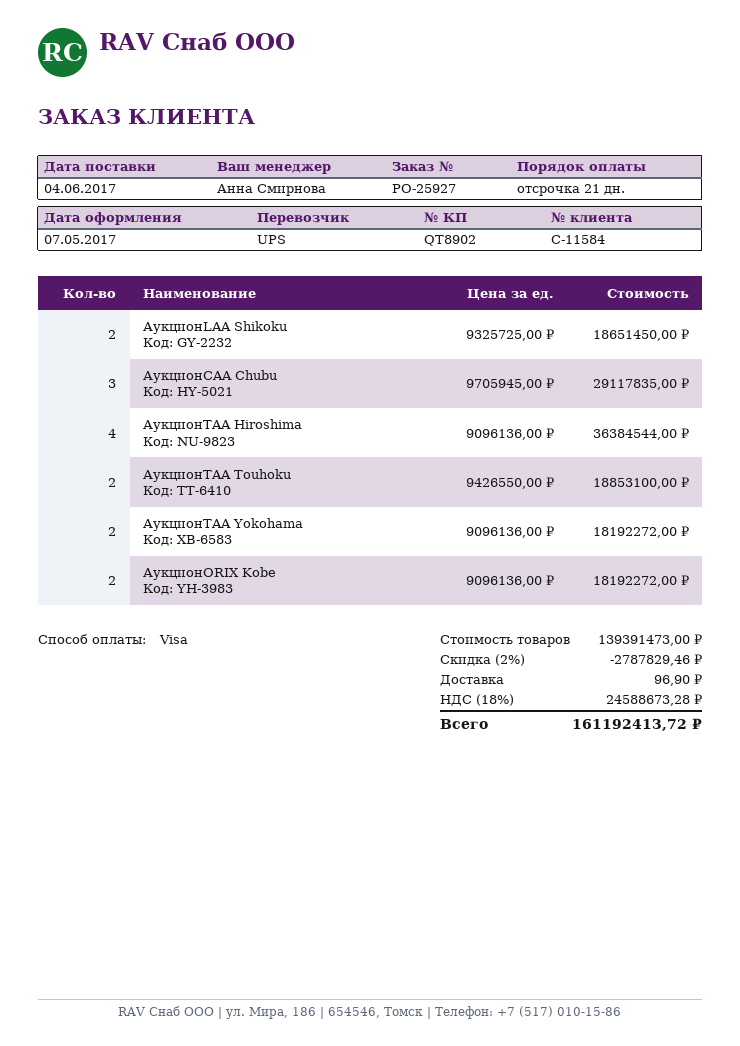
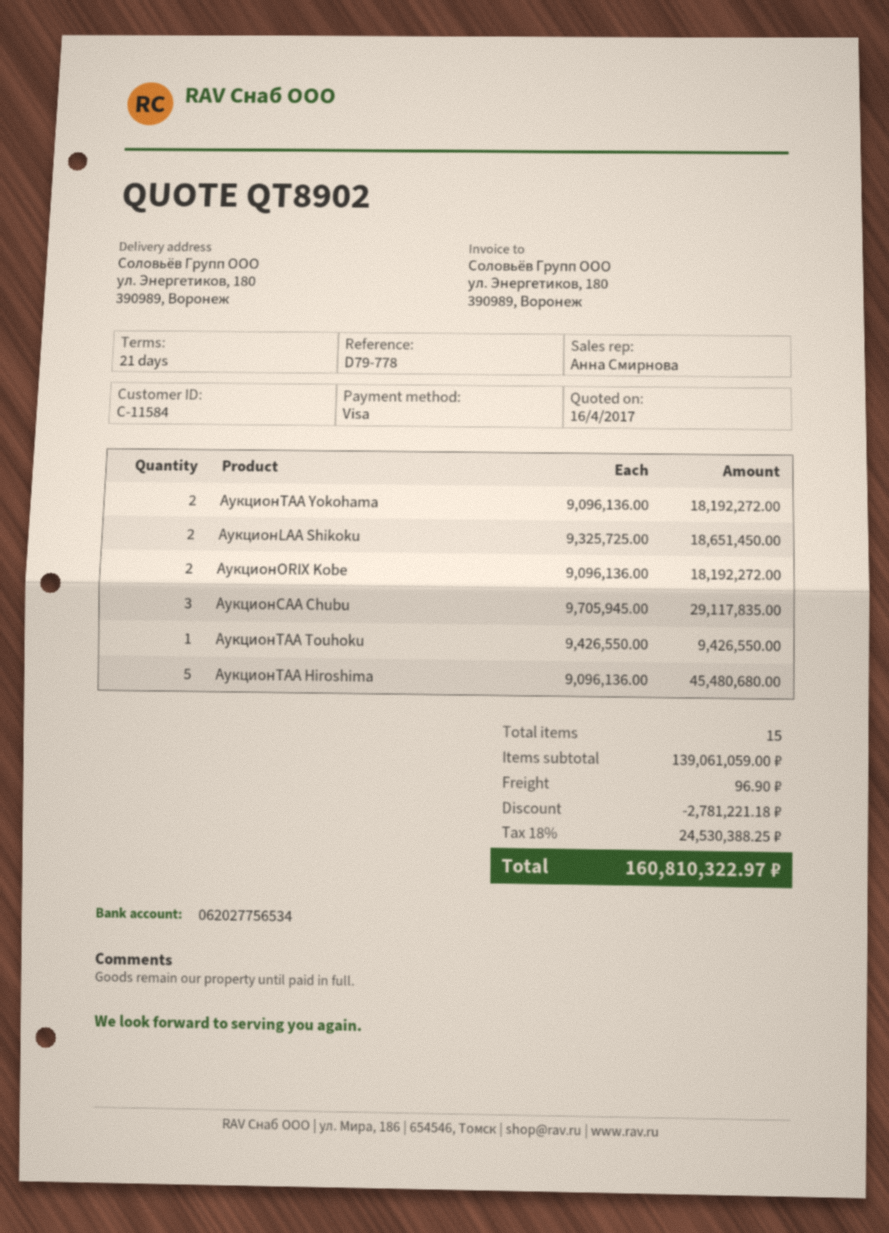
АукционTAA Hiroshima: 4 x 9096136.00 = 36384544.00 -> 5 x 9096136.00 = 45480680.00
АукционTAA Touhoku: 2 x 9426550.00 = 18853100.00 -> 1 x 9426550.00 = 9426550.00
subtotal: 139391473.00 -> 139061059.00
discount: 2787829.46 -> 2781221.18
tax: 18% = 24588673.28 -> 18% = 24530388.25
total: 161192413.72 -> 160810322.97

